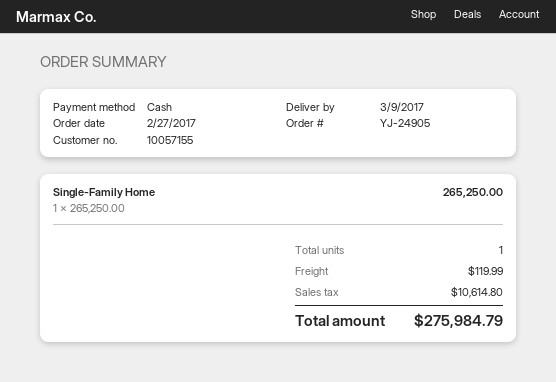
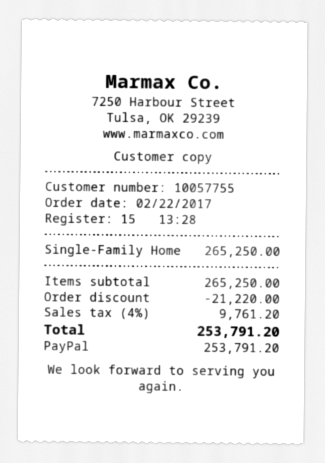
order date: 2017-02-27 -> 2017-02-22
customer number: 10057155 -> 10057755
payment method: cash -> PayPal
discount: none -> 21220.00
shipping: 119.99 -> none
tax: 10614.80 -> 9761.20
total: 275984.79 -> 253791.20

